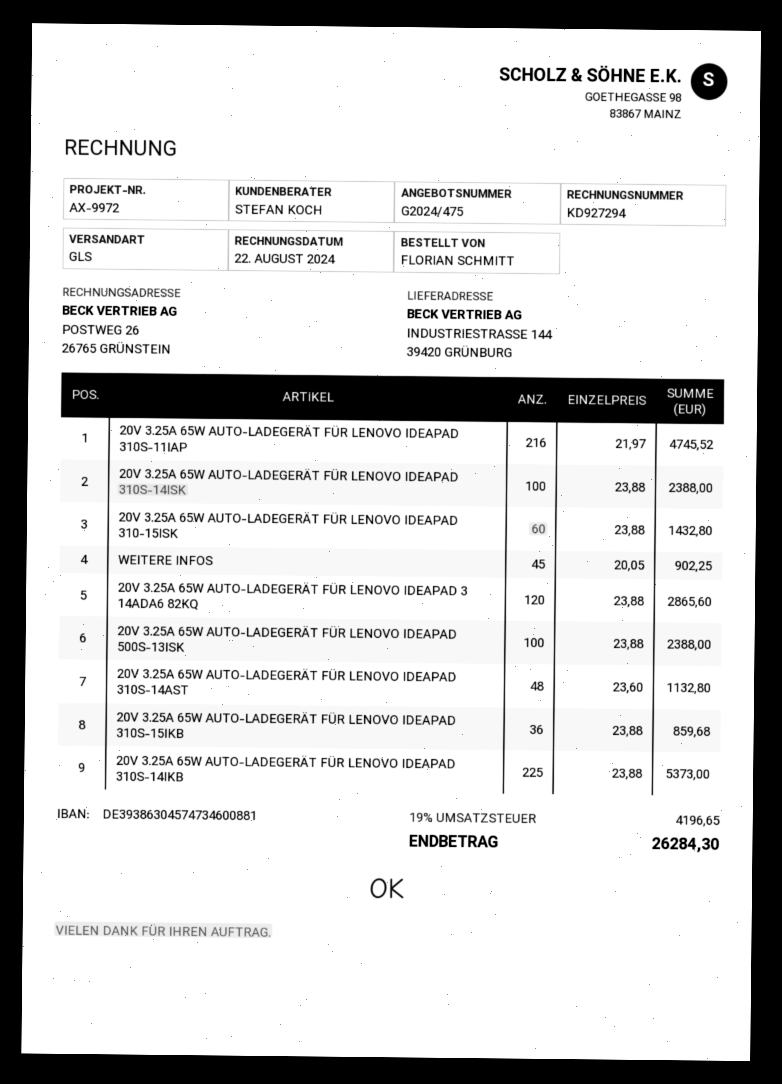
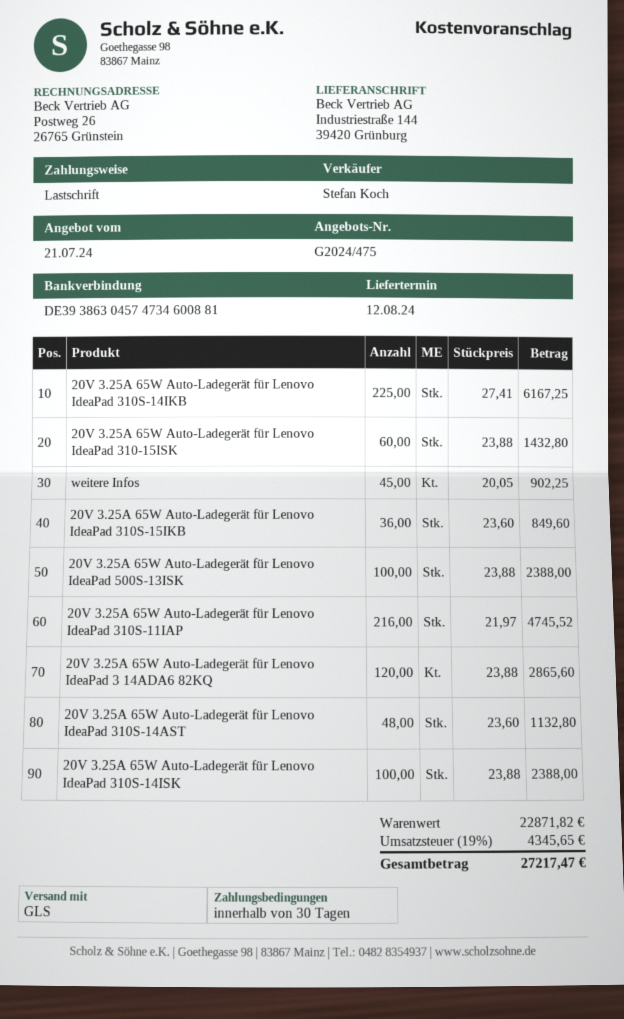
20V 3.25A 65W AUTO-LADEGERÄT FÜR LENOVO IDEAPAD 310S-15IKB: 36 x 23.88 = 859.68 -> 36 x 23.60 = 849.60
20V 3.25A 65W AUTO-LADEGERÄT FÜR LENOVO IDEAPAD 310S-14IKB: 225 x 23.88 = 5373.00 -> 225 x 27.41 = 6167.25
tax: 19% = 4196.65 -> 19% = 4345.65
total: 26284.30 -> 27217.47

